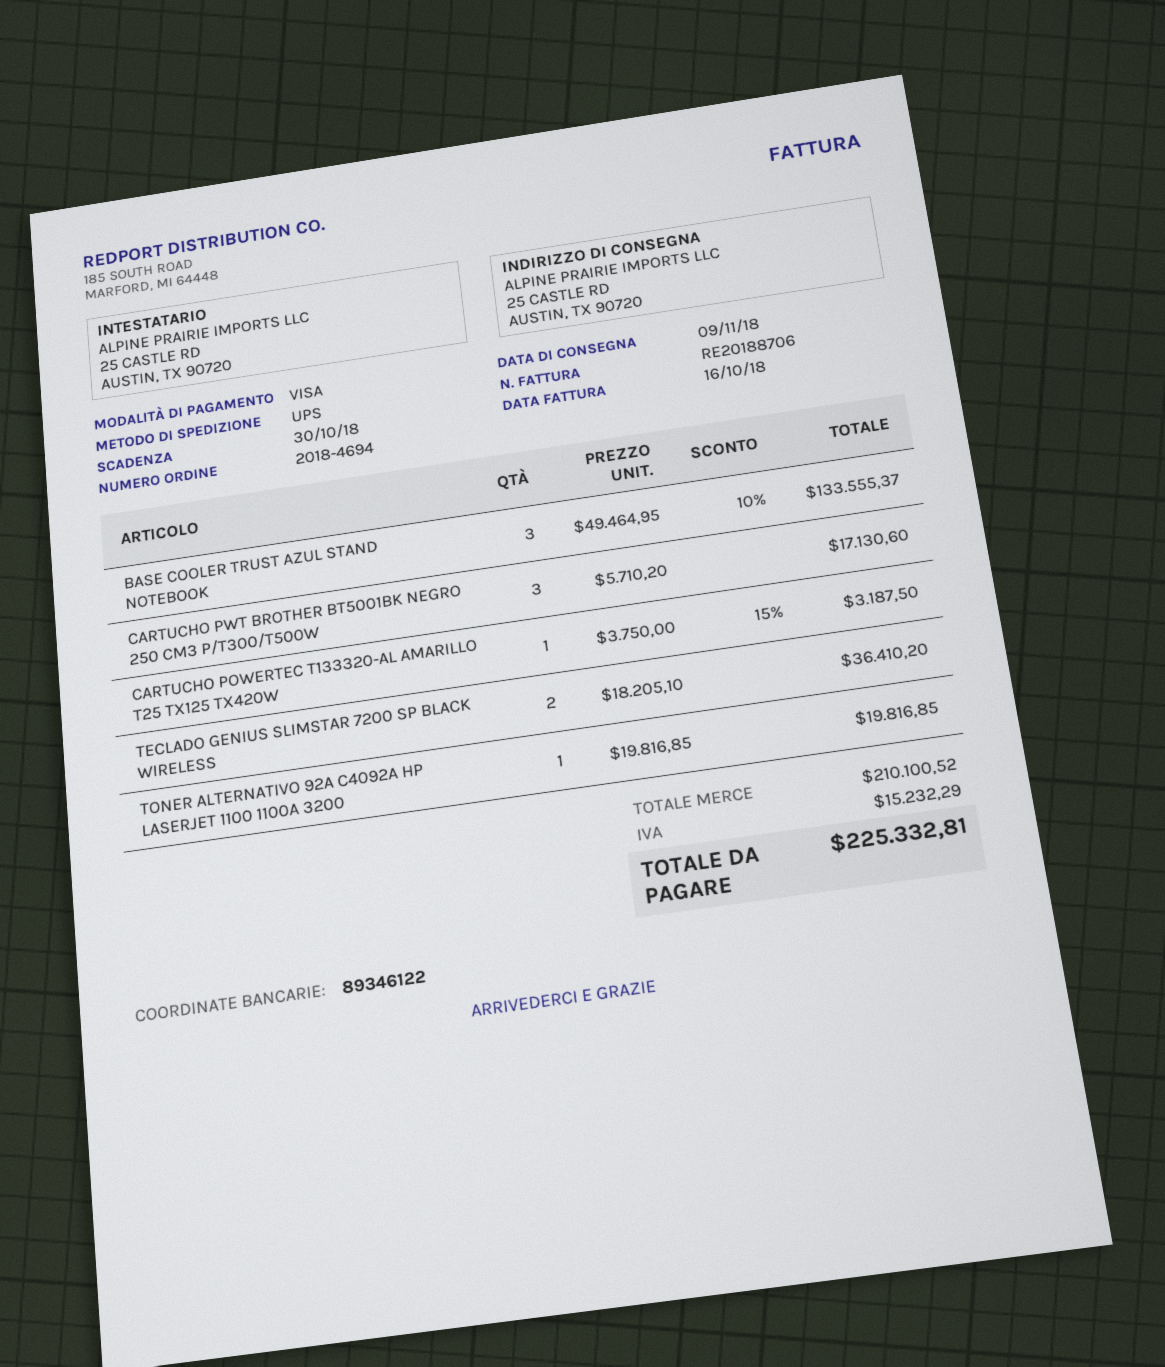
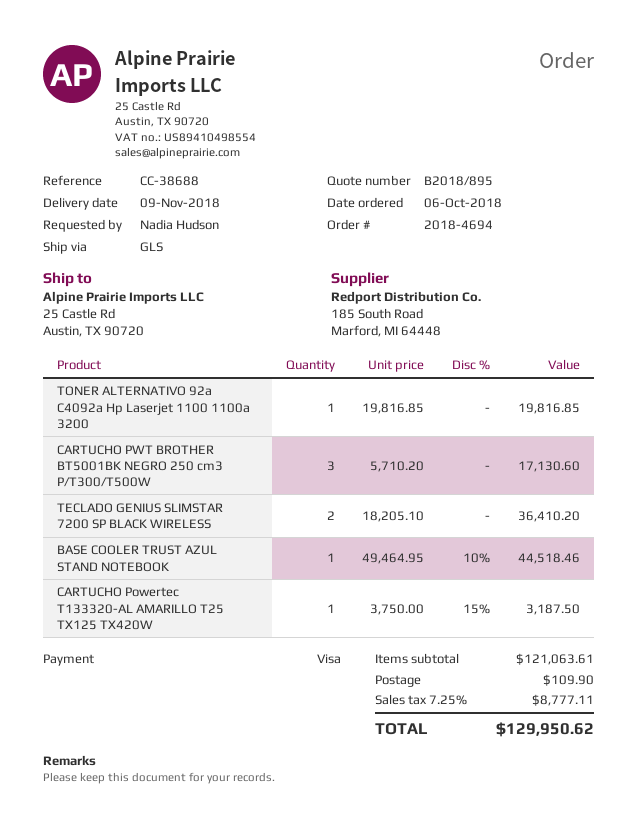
shipping method: UPS -> GLS
BASE COOLER TRUST AZUL STAND NOTEBOOK: 3 x 49464.95 - 10% = 133555.37 -> 1 x 49464.95 - 10% = 44518.46
subtotal: 210100.52 -> 121063.61
shipping: none -> 109.90
tax: 15232.29 -> 8777.11
total: 225332.81 -> 129950.62

